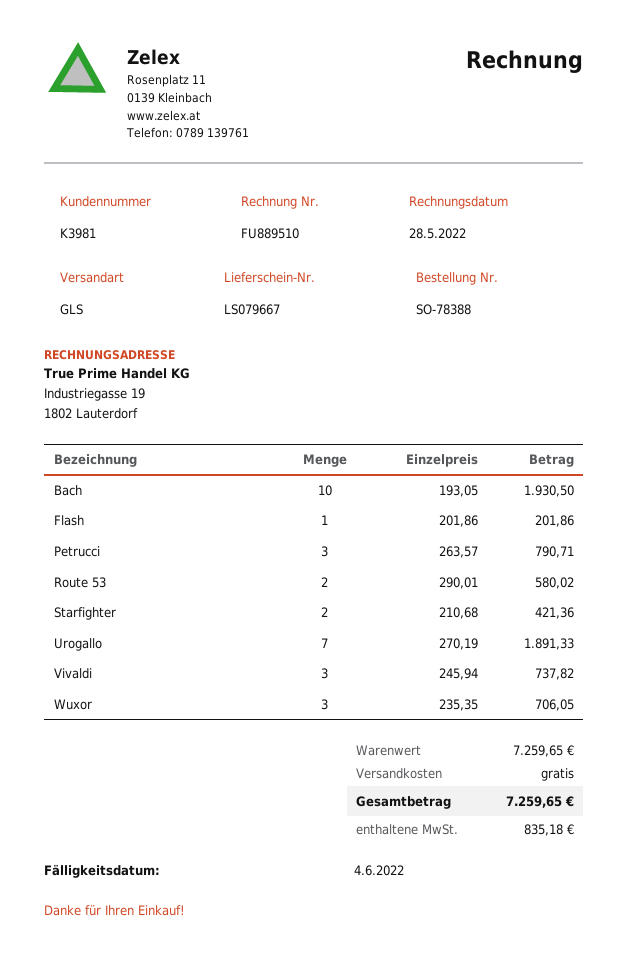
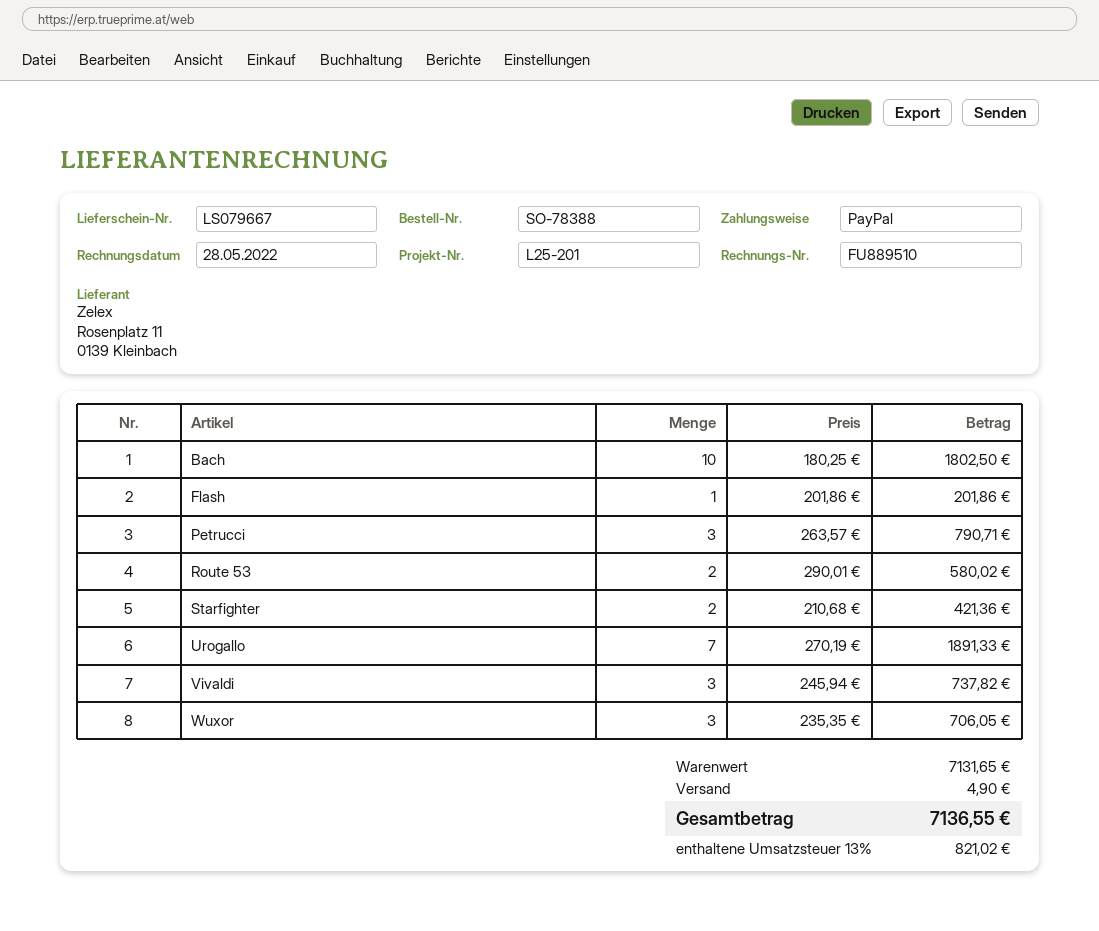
Bach: 10 x 193.05 = 1930.50 -> 10 x 180.25 = 1802.50
subtotal: 7259.65 -> 7131.65
shipping: 0.00 -> 4.90
tax: 835.18 -> 821.02
total: 7259.65 -> 7136.55

